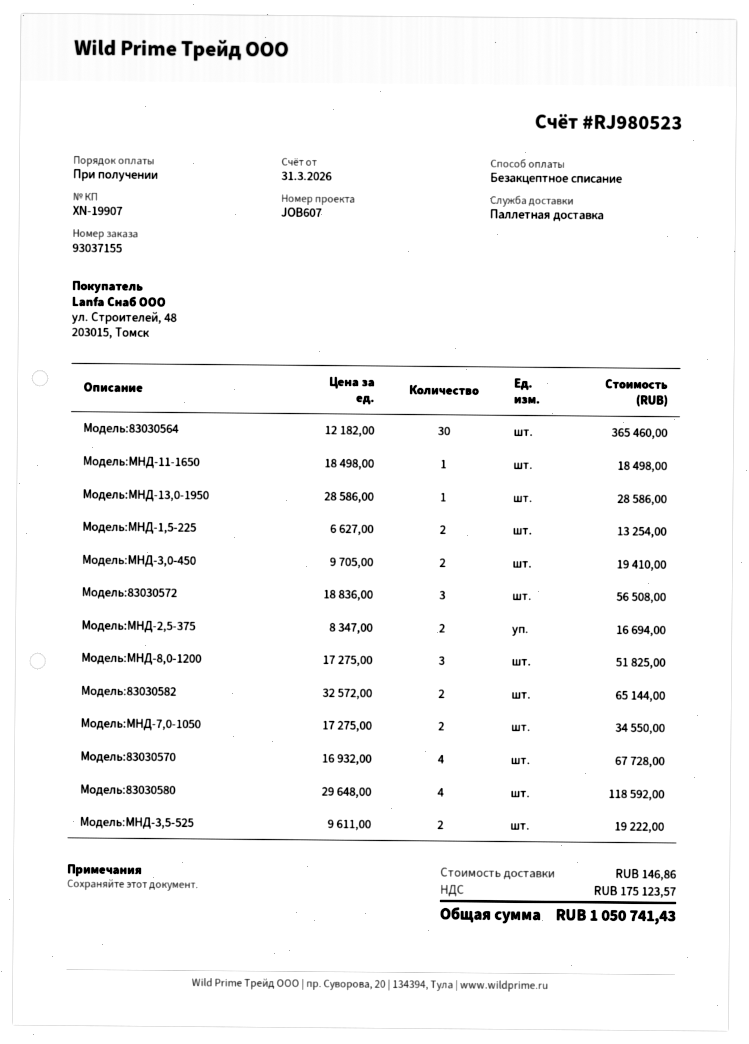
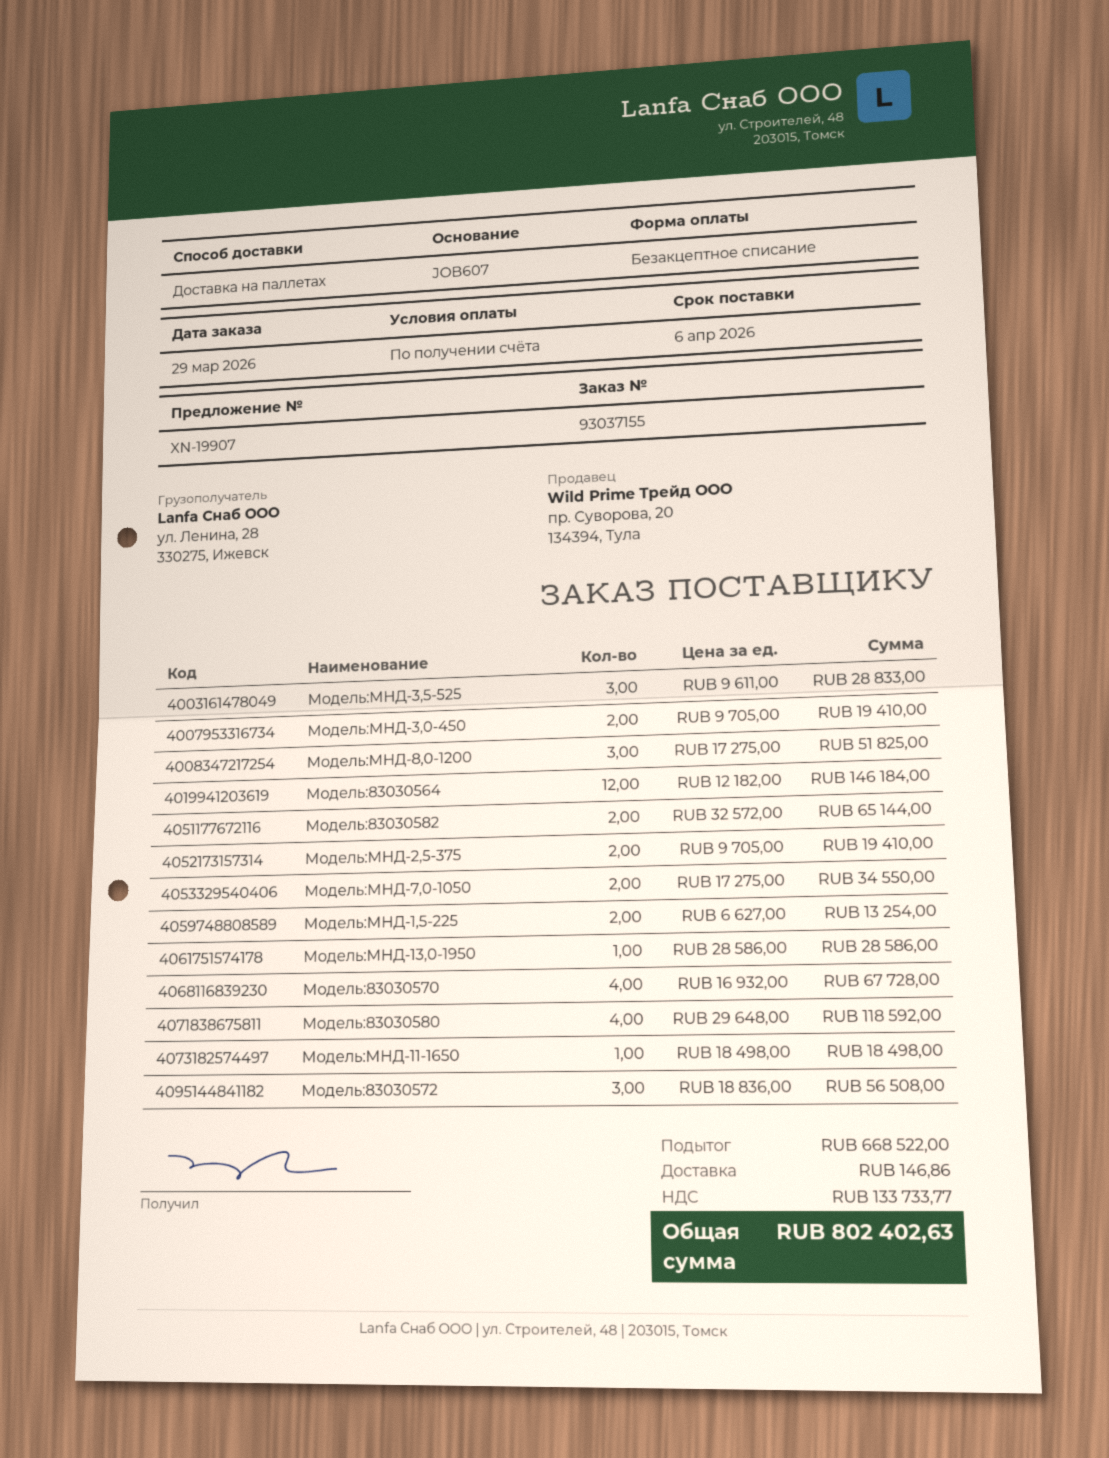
Модель:83030564: 30 x 12182.00 = 365460.00 -> 12 x 12182.00 = 146184.00
Модель:МНД-2,5-375: 2 x 8347.00 = 16694.00 -> 2 x 9705.00 = 19410.00
Модель:МНД-3,5-525: 2 x 9611.00 = 19222.00 -> 3 x 9611.00 = 28833.00
tax: 175123.57 -> 133733.77
total: 1050741.43 -> 802402.63

